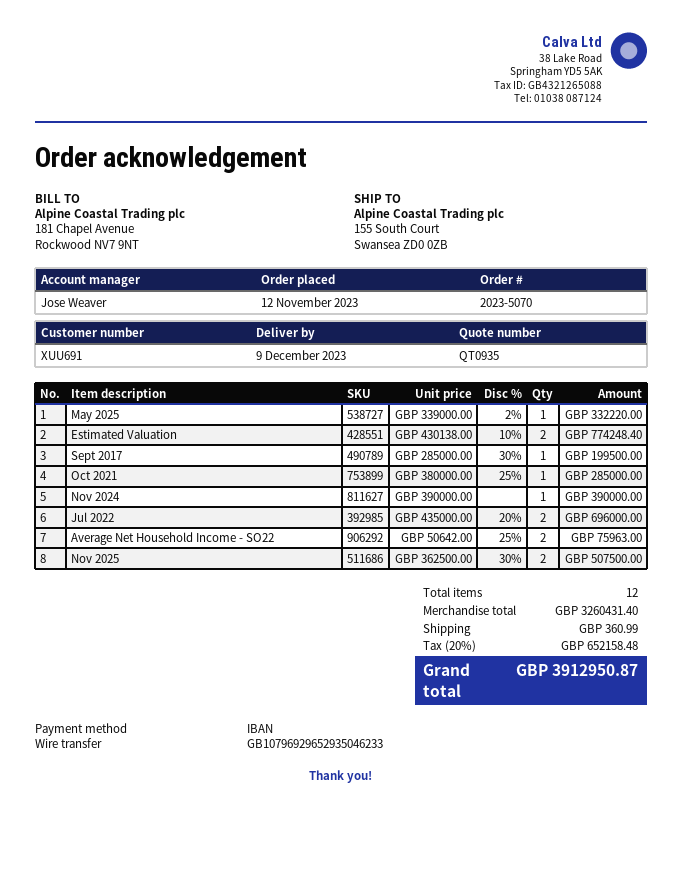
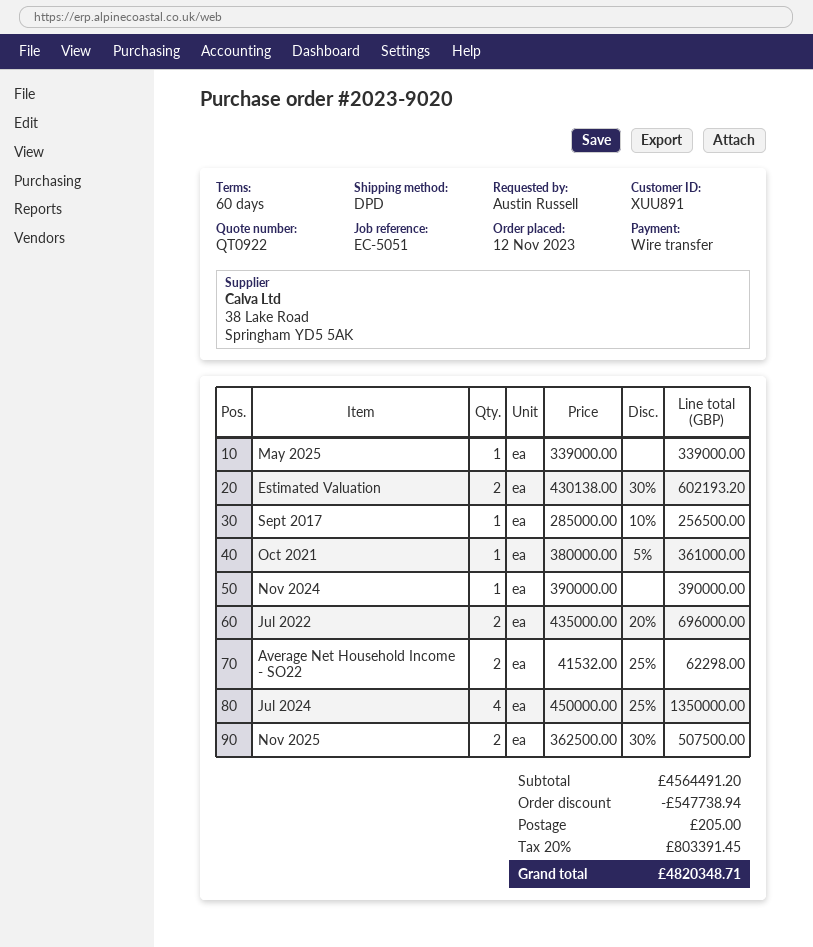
quote number: QT0935 -> QT0922
order number: 2023-5070 -> 2023-9020
customer number: XUU691 -> XUU891
May 2025: 1 x 339000.00 - 2% = 332220.00 -> 1 x 339000.00 = 339000.00
Estimated Valuation: 2 x 430138.00 - 10% = 774248.40 -> 2 x 430138.00 - 30% = 602193.20
Sept 2017: 1 x 285000.00 - 30% = 199500.00 -> 1 x 285000.00 - 10% = 256500.00
Oct 2021: 1 x 380000.00 - 25% = 285000.00 -> 1 x 380000.00 - 5% = 361000.00
Average Net Household Income - SO22: 2 x 50642.00 - 25% = 75963.00 -> 2 x 41532.00 - 25% = 62298.00
Jul 2024: none -> 4 x 450000.00 - 25% = 1350000.00
subtotal: 3260431.40 -> 4564491.20
discount: none -> 547738.94
shipping: 360.99 -> 205.00
tax: 20% = 652158.48 -> 20% = 803391.45
total: 3912950.87 -> 4820348.71

